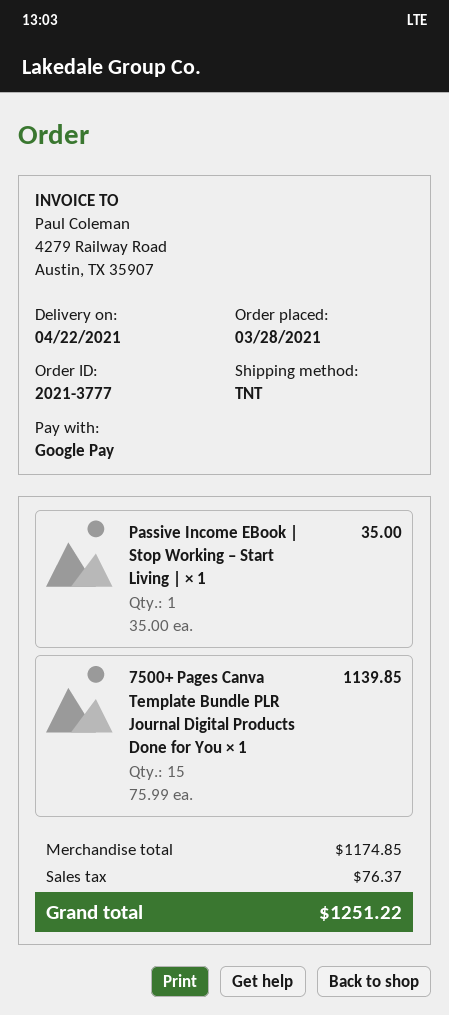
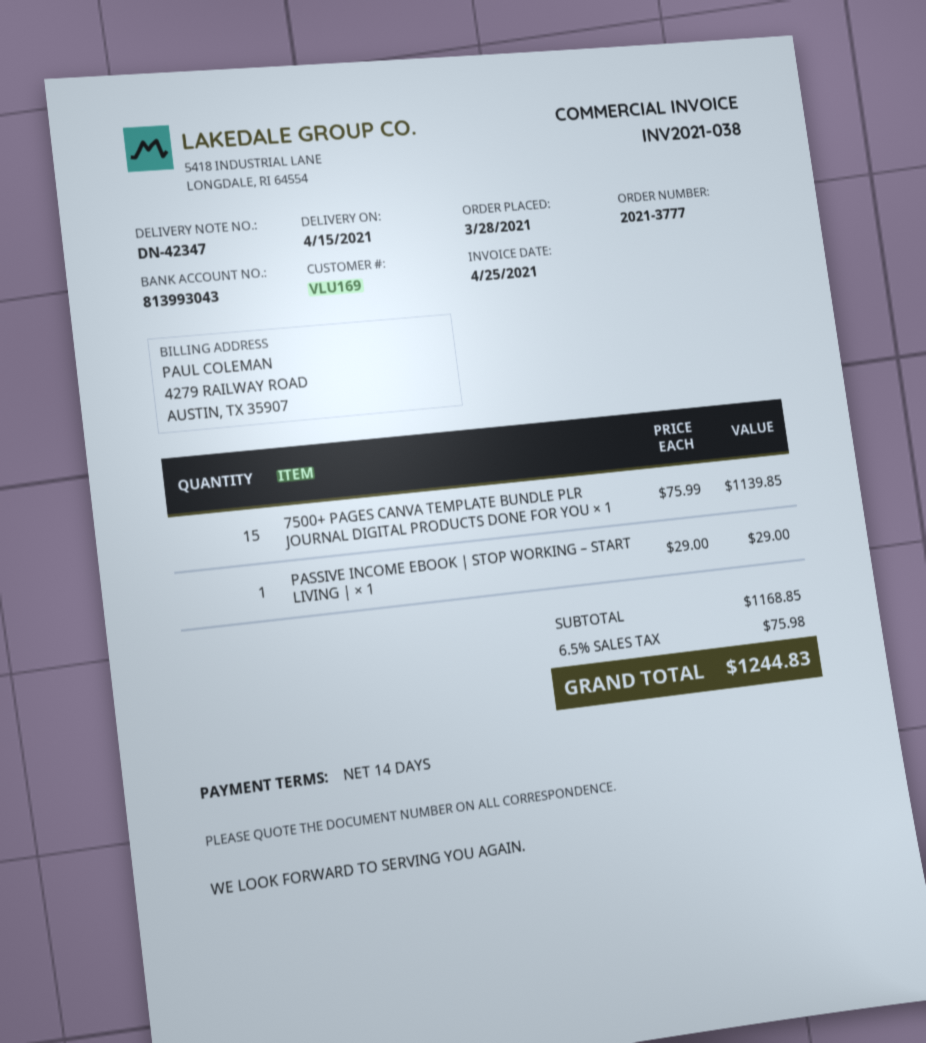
delivery date: 2021-04-22 -> 2021-04-15
Passive Income EBook | Stop Working – Start Living | × 1: 1 x 35.00 = 35.00 -> 1 x 29.00 = 29.00
subtotal: 1174.85 -> 1168.85
tax: 76.37 -> 75.98
total: 1251.22 -> 1244.83

